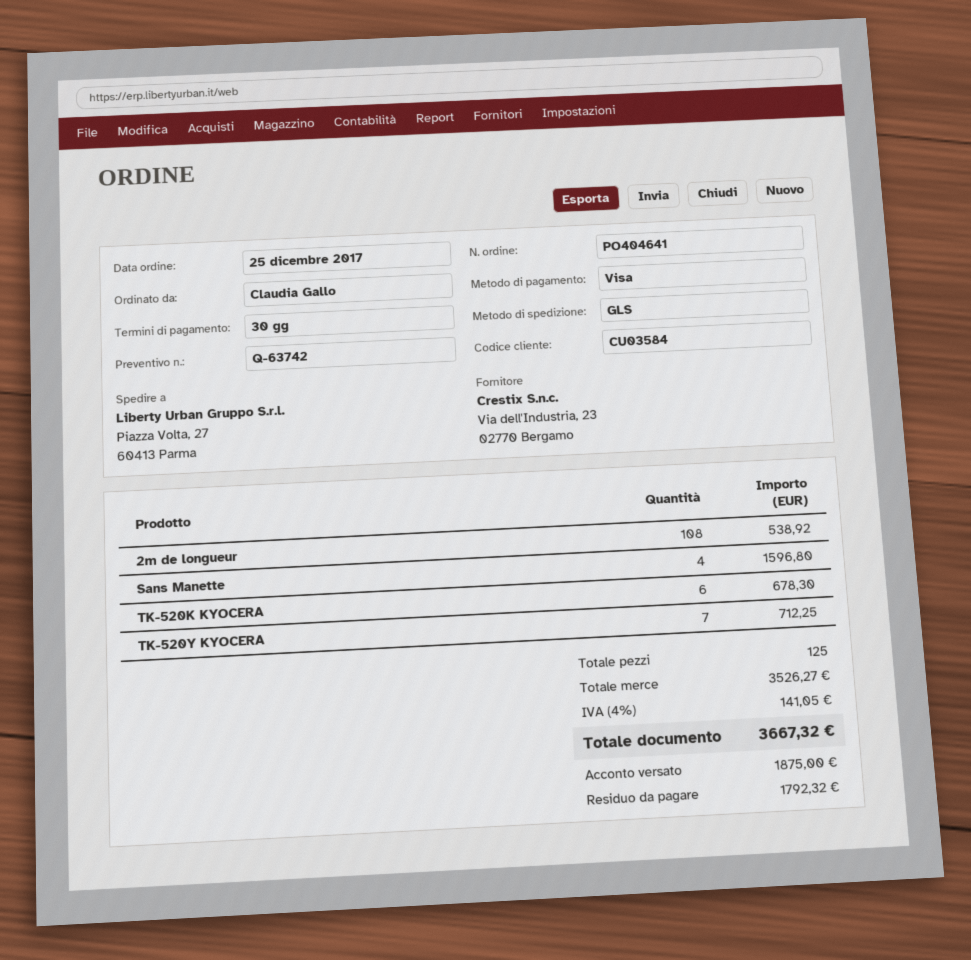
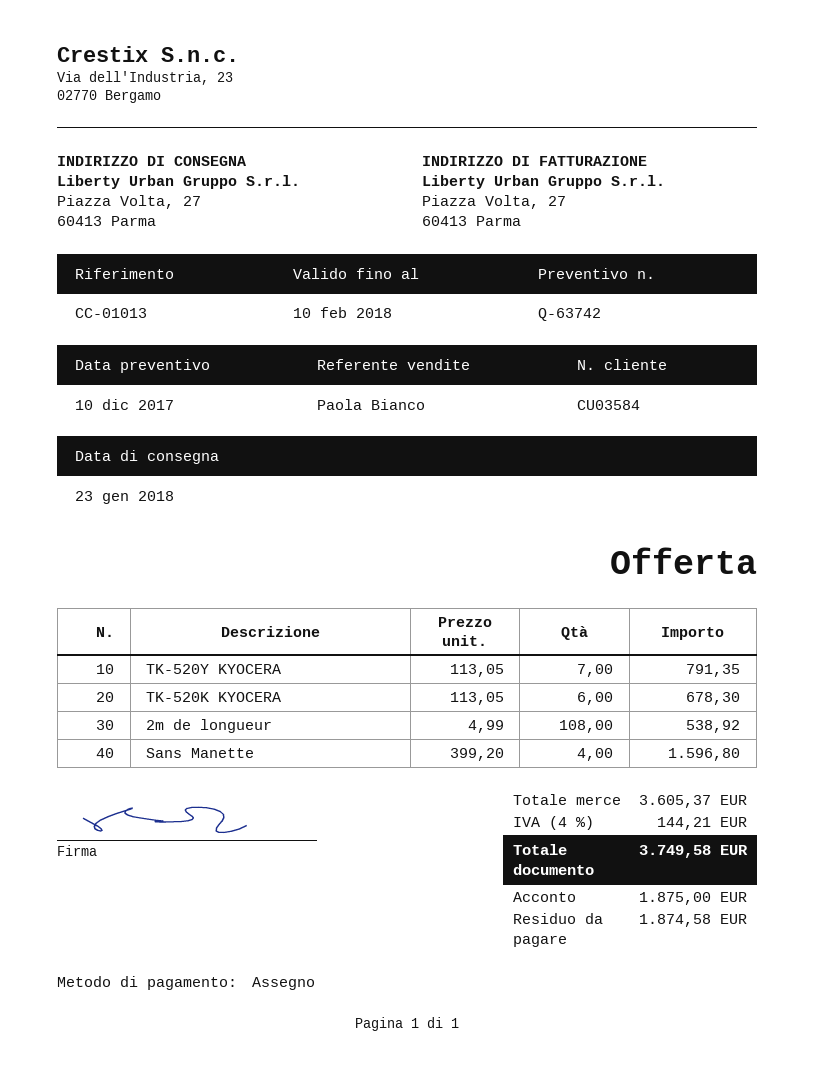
payment method: Visa -> cheque
TK-520Y KYOCERA: 7 for 712.25 -> 7 for 791.35
subtotal: 3526.27 -> 3605.37
tax: 4% = 141.05 -> 4% = 144.21
total: 3667.32 -> 3749.58
balance: 1792.32 -> 1874.58

